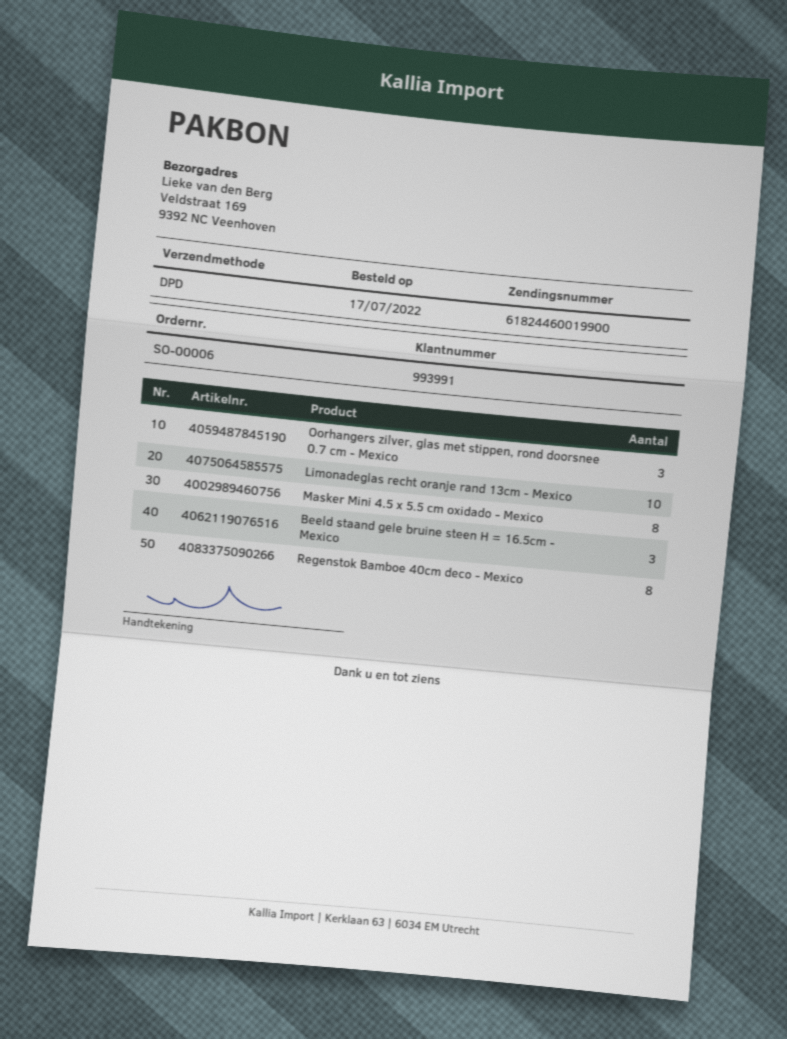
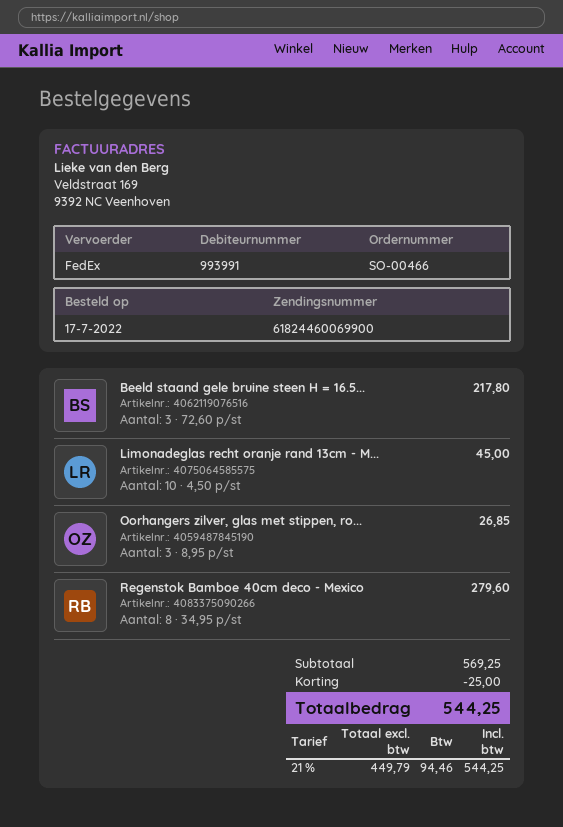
order number: SO-00006 -> SO-00466
shipping method: DPD -> FedEx
tracking number: 61824460019900 -> 61824460069900
Masker Mini 4.5 x 5.5 cm oxidado - Mexico: 8 -> none

